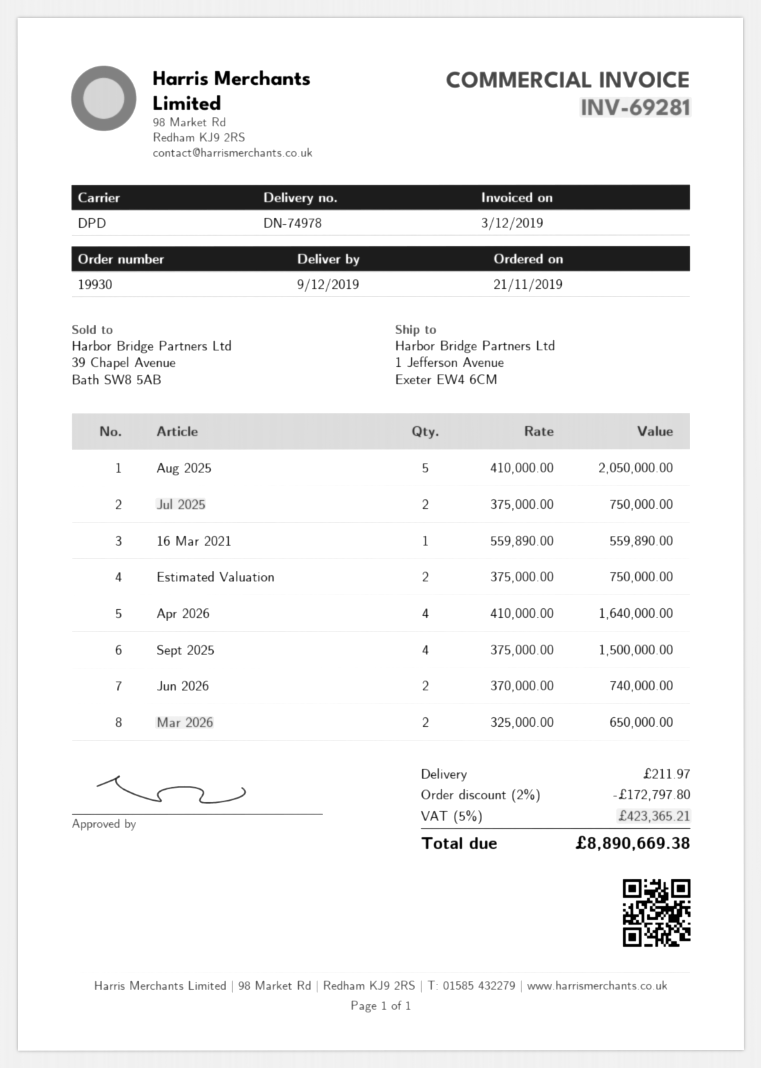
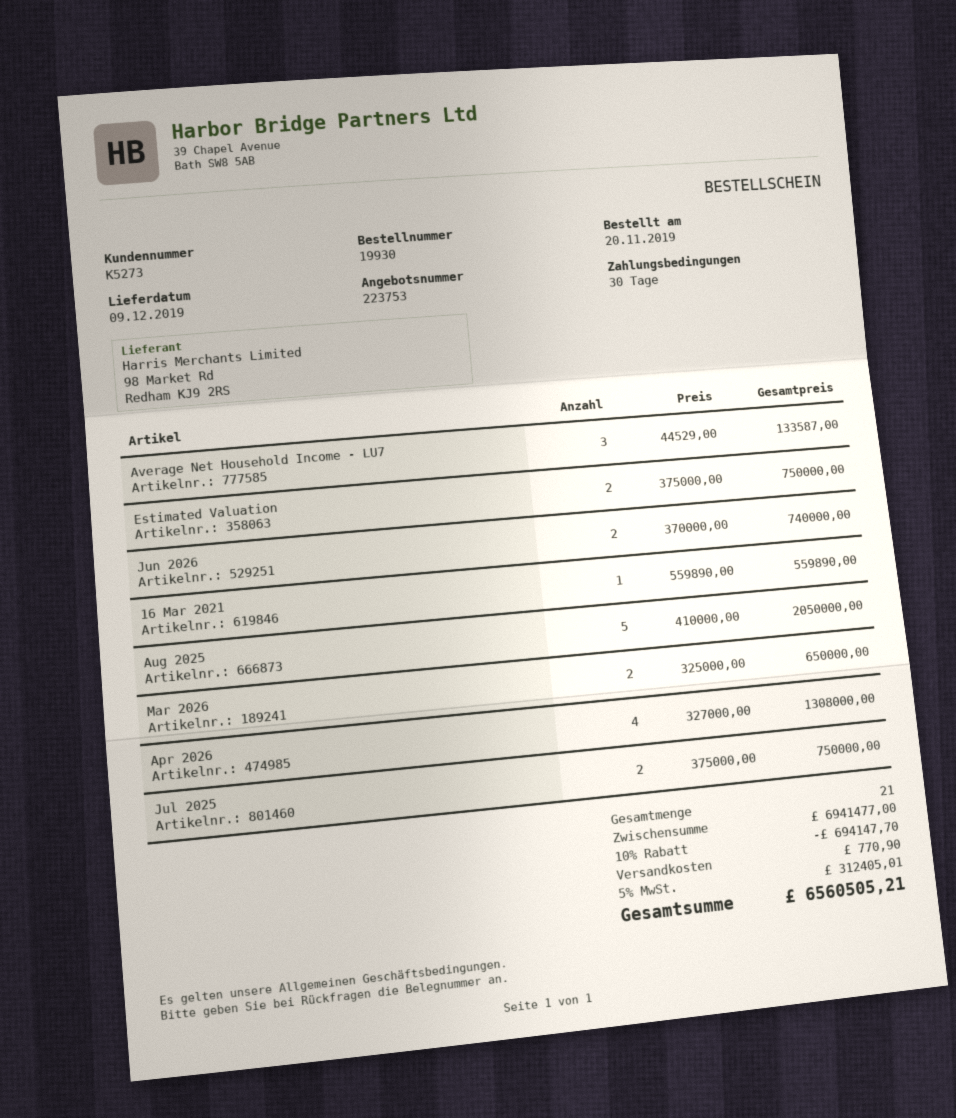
order date: 2019-11-21 -> 2019-11-20
Apr 2026: 4 x 410000.00 = 1640000.00 -> 4 x 327000.00 = 1308000.00
Sept 2025: 4 x 375000.00 = 1500000.00 -> none
Average Net Household Income - LU7: none -> 3 x 44529.00 = 133587.00
discount: 2% = 172797.80 -> 10% = 694147.70
shipping: 211.97 -> 770.90
tax: 5% = 423365.21 -> 5% = 312405.01
total: 8890669.38 -> 6560505.21

